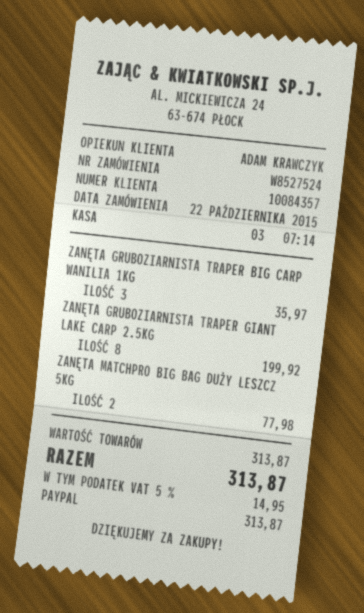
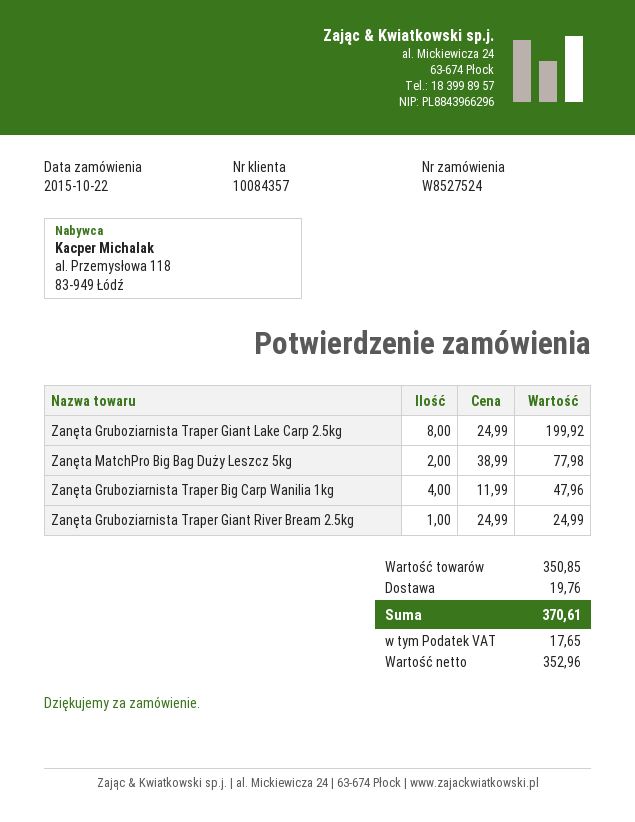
ZANĘTA GRUBOZIARNISTA TRAPER BIG CARP WANILIA 1KG: 3 for 35.97 -> 4 for 47.96
Zanęta Gruboziarnista Traper Giant River Bream 2.5kg: none -> 1 for 24.99
subtotal: 313.87 -> 350.85
shipping: none -> 19.76
tax: 14.95 -> 17.65
total: 313.87 -> 370.61

